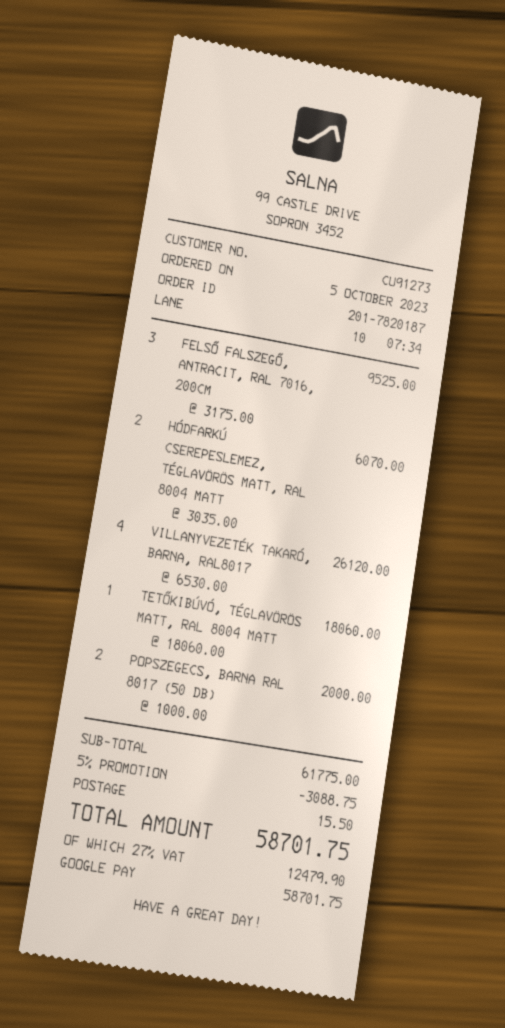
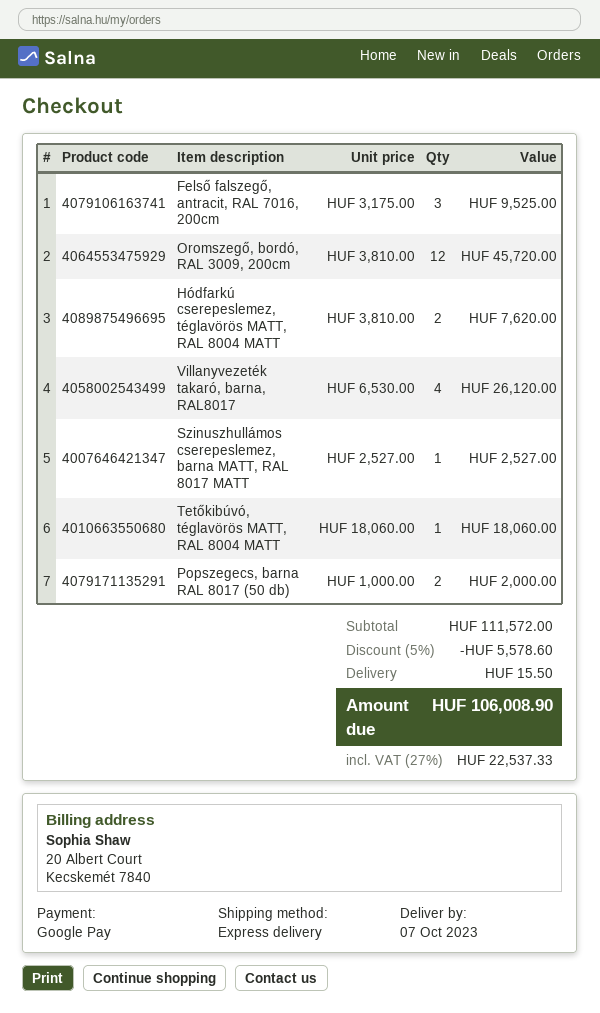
HÓDFARKÚ CSEREPESLEMEZ, TÉGLAVÖRÖS MATT, RAL 8004 MATT: 2 x 3035.00 = 6070.00 -> 2 x 3810.00 = 7620.00
Oromszegő, bordó, RAL 3009, 200cm: none -> 12 x 3810.00 = 45720.00
Szinuszhullámos cserepeslemez, barna MATT, RAL 8017 MATT: none -> 1 x 2527.00 = 2527.00
subtotal: 61775.00 -> 111572.00
discount: 5% = 3088.75 -> 5% = 5578.60
tax: 27% = 12479.90 -> 27% = 22537.33
total: 58701.75 -> 106008.90

